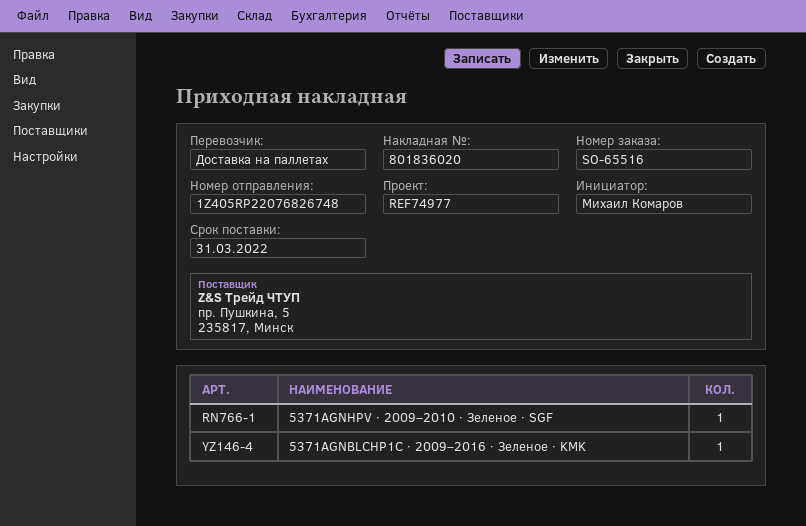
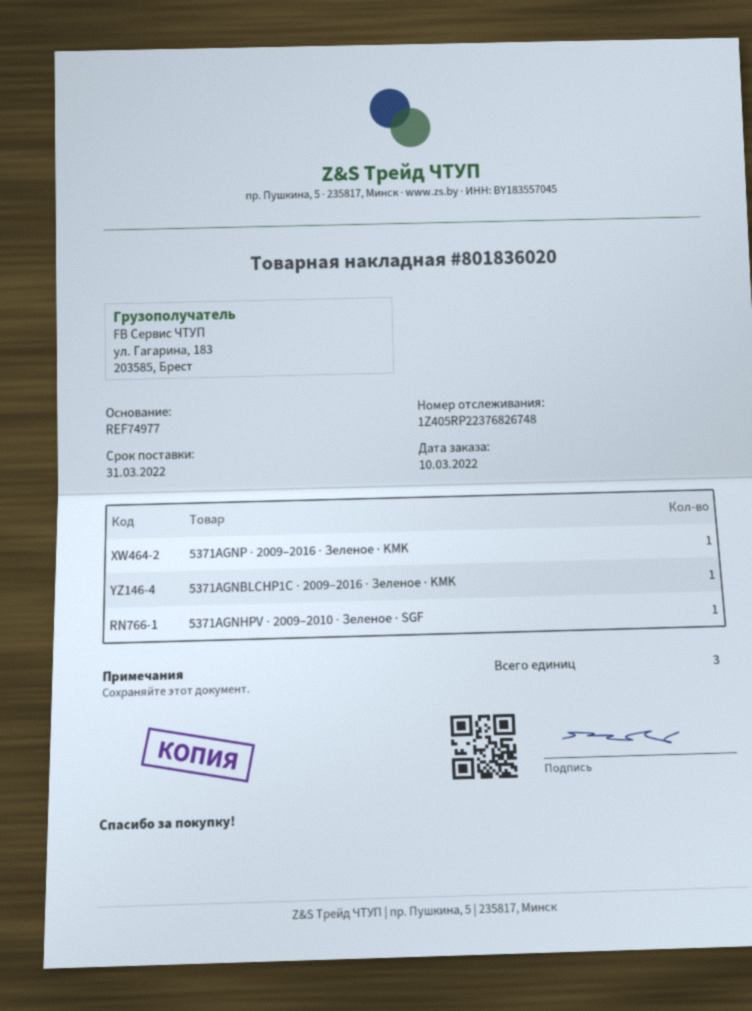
tracking number: 1Z405RP22076826748 -> 1Z405RP22376826748
5371AGNP · 2009–2016 · Зеленое · KMK: none -> 1

